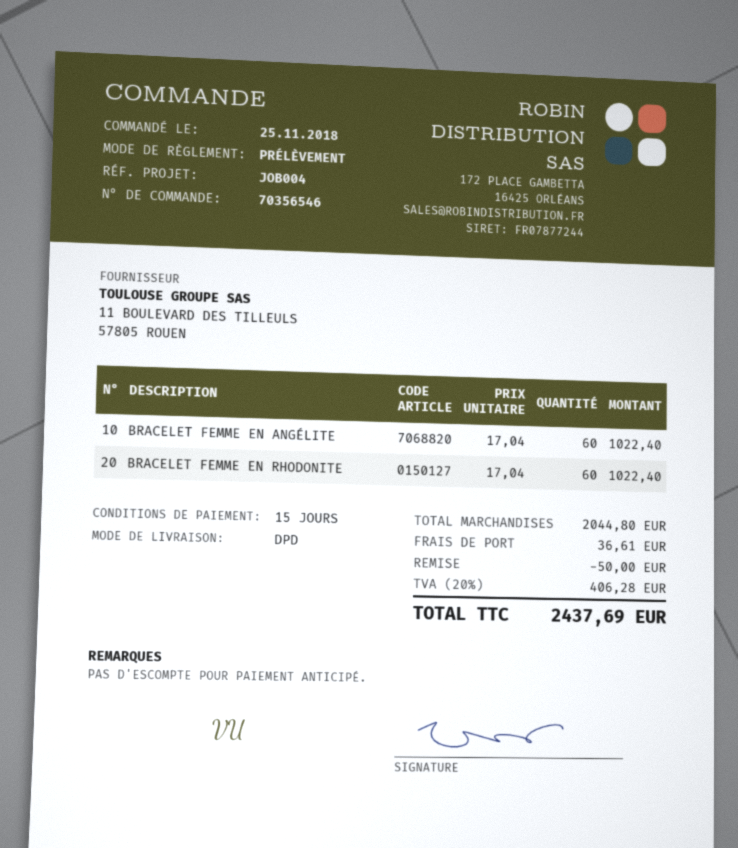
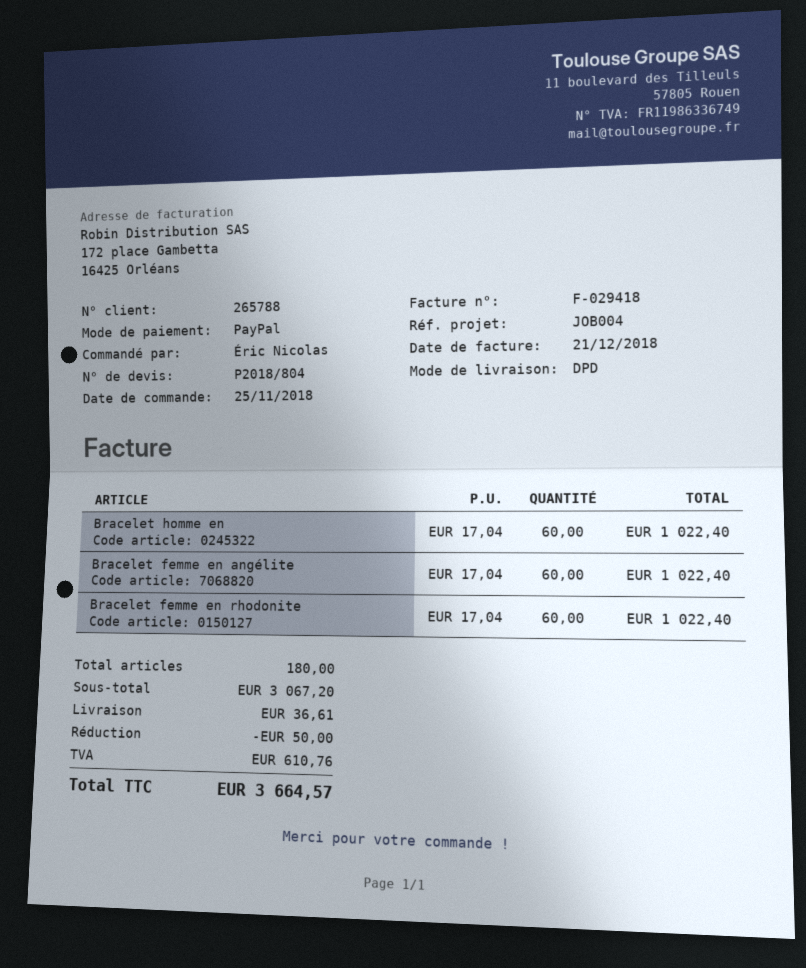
payment method: direct debit -> PayPal
Bracelet homme en: none -> 60 x 17.04 = 1022.40
subtotal: 2044.80 -> 3067.20
tax: 406.28 -> 610.76
total: 2437.69 -> 3664.57

